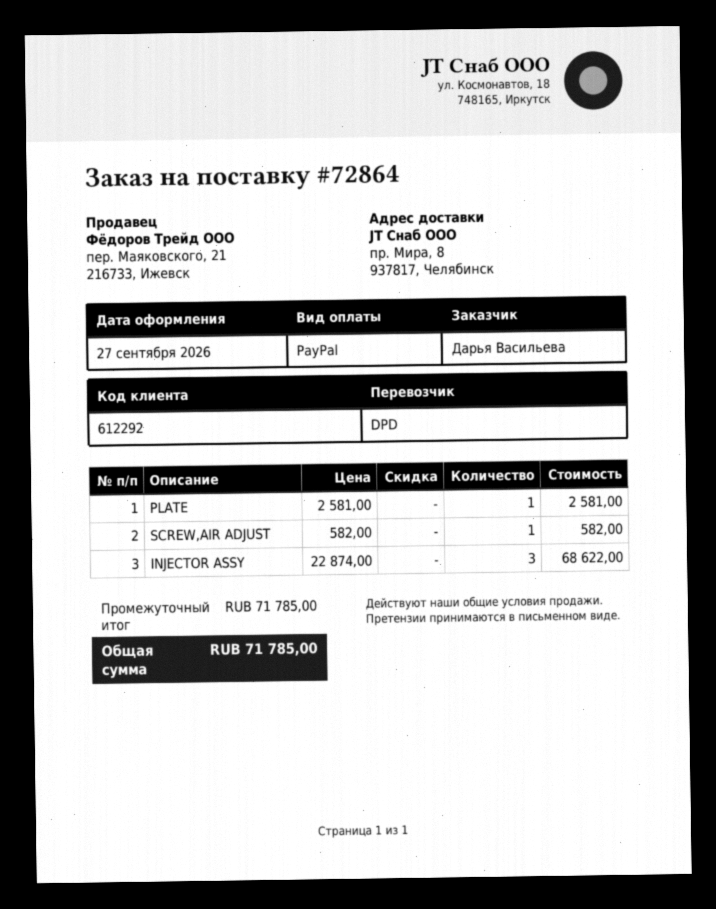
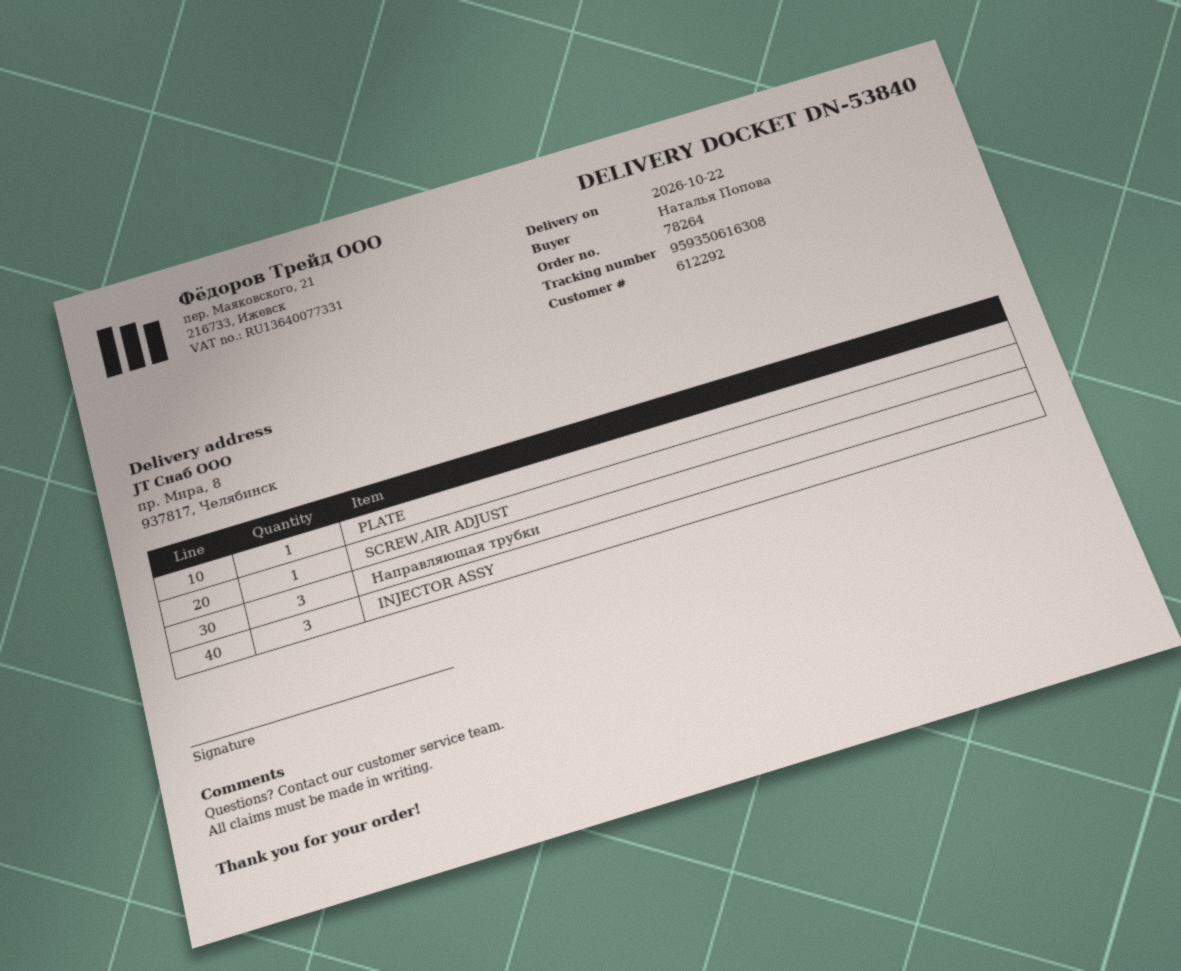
order number: 72864 -> 78264
ordered by: Дарья Васильева -> Наталья Попова
Направляющая трубки: none -> 3

